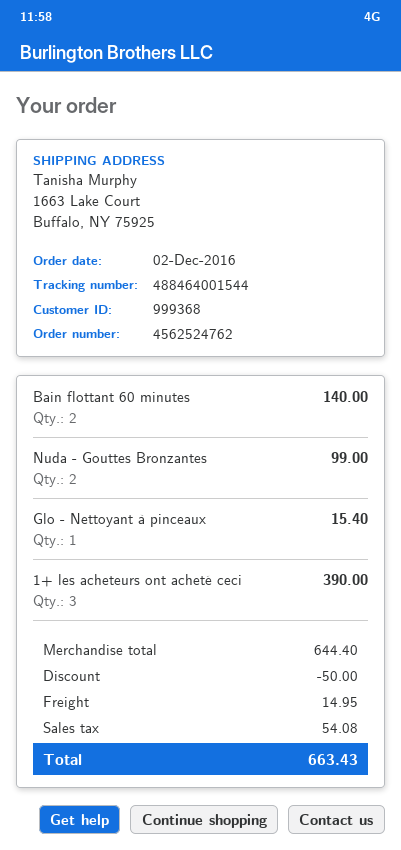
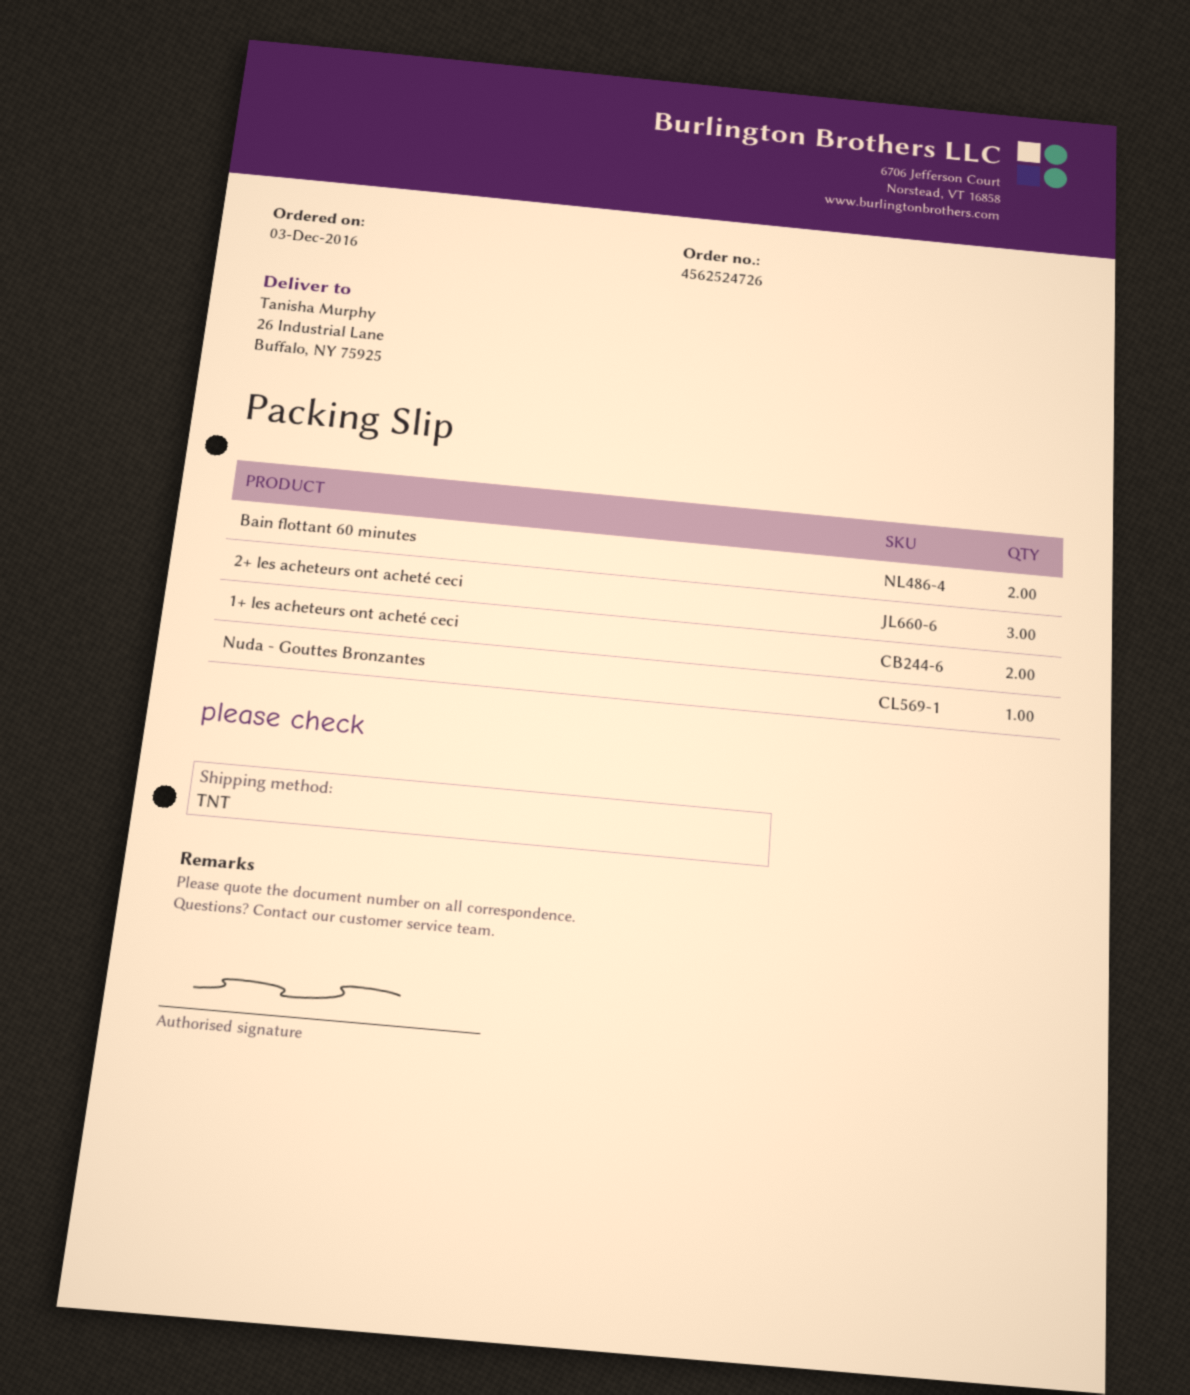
order number: 4562524762 -> 4562524726
order date: 2016-12-02 -> 2016-12-03
ship to: 1663 Lake Court, Buffalo, NY 75925 -> 26 Industrial Lane, Buffalo, NY 75925
Nuda - Gouttes Bronzantes: 2 -> 1
Glo - Nettoyant à pinceaux: 1 -> none
1+ les acheteurs ont acheté ceci: 3 -> 2
2+ les acheteurs ont acheté ceci: none -> 3

